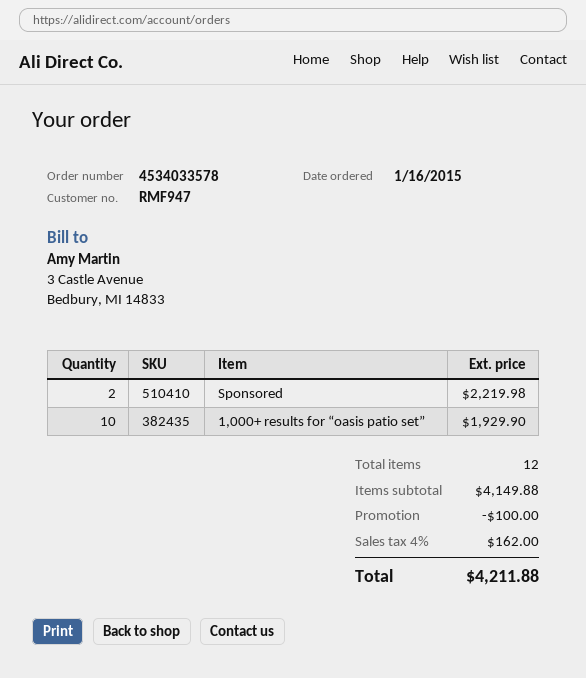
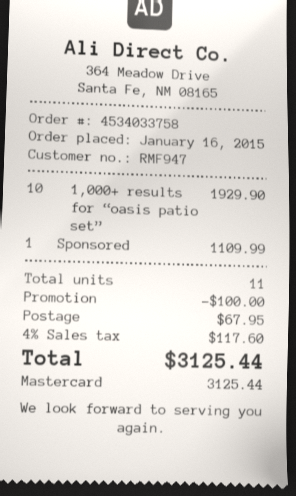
order number: 4534033578 -> 4534033758
Sponsored: 2 for 2219.98 -> 1 for 1109.99
total quantity: 12 -> 11
shipping: none -> 67.95
tax: 4% = 162.00 -> 4% = 117.60
total: 4211.88 -> 3125.44

